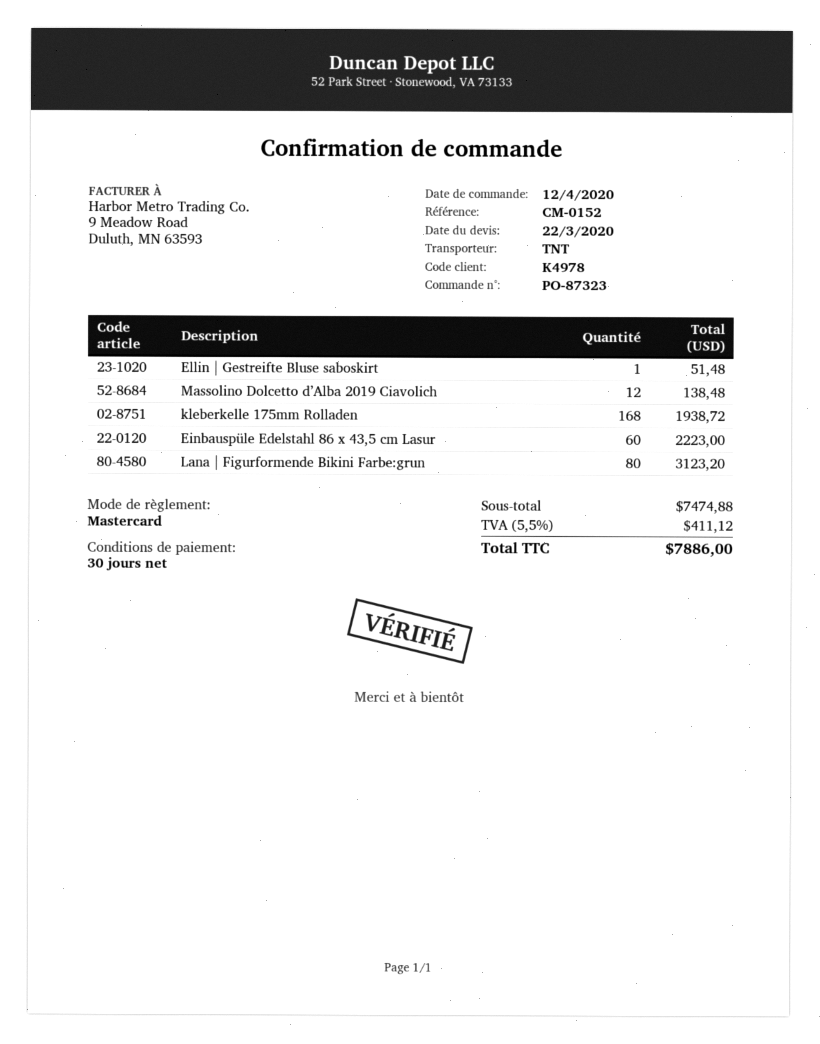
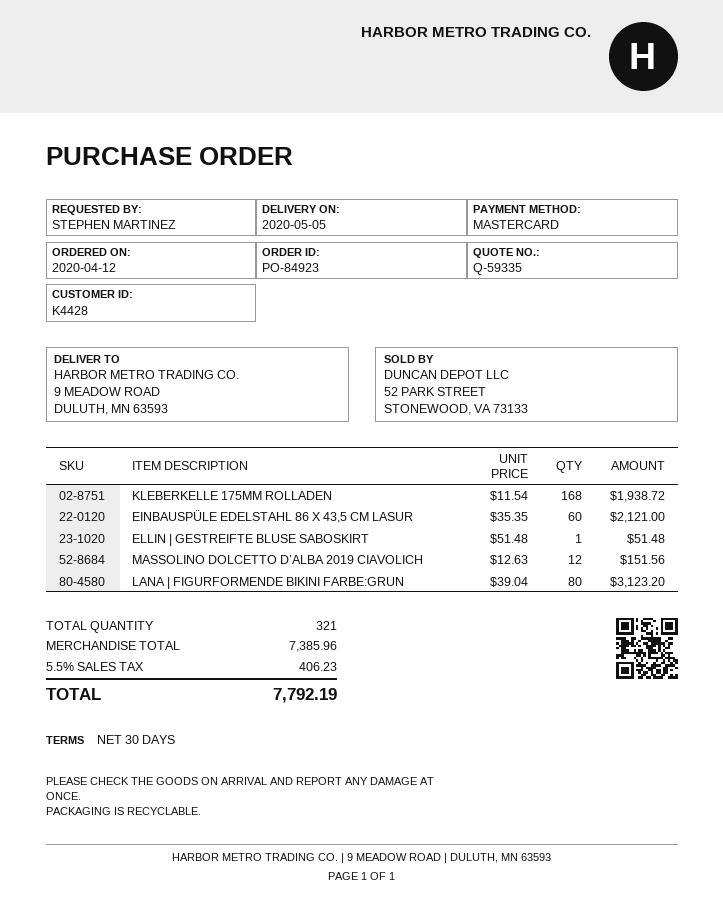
order number: PO-87323 -> PO-84923
customer number: K4978 -> K4428
Massolino Dolcetto d’Alba 2019 Ciavolich: 12 for 138.48 -> 12 for 151.56
Einbauspüle Edelstahl 86 x 43,5 cm Lasur: 60 for 2223.00 -> 60 for 2121.00
subtotal: 7474.88 -> 7385.96
tax: 5.5% = 411.12 -> 5.5% = 406.23
total: 7886.00 -> 7792.19

